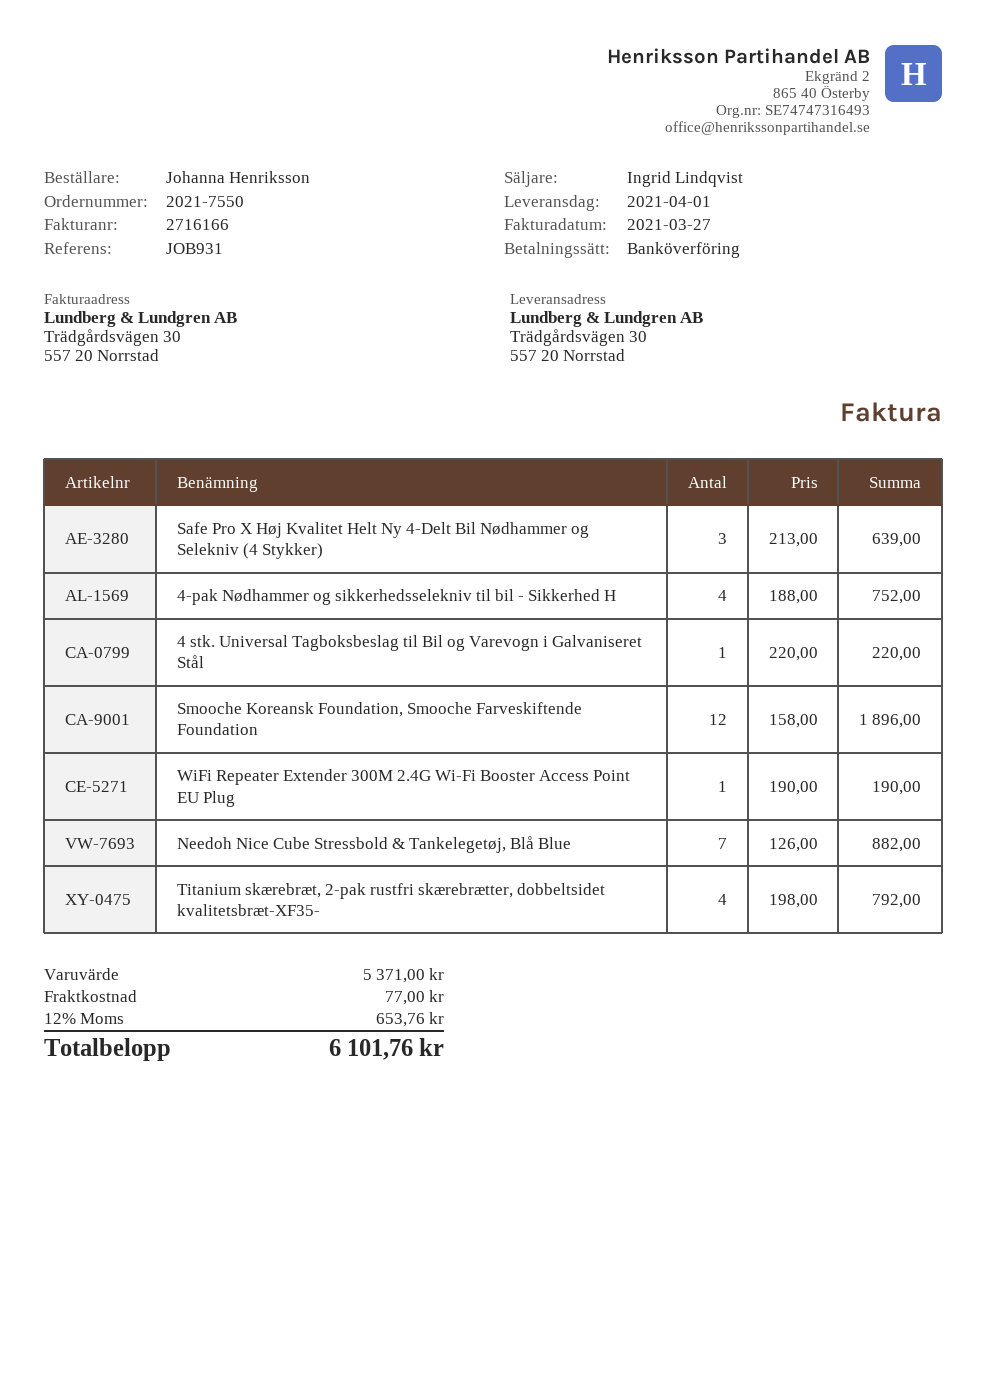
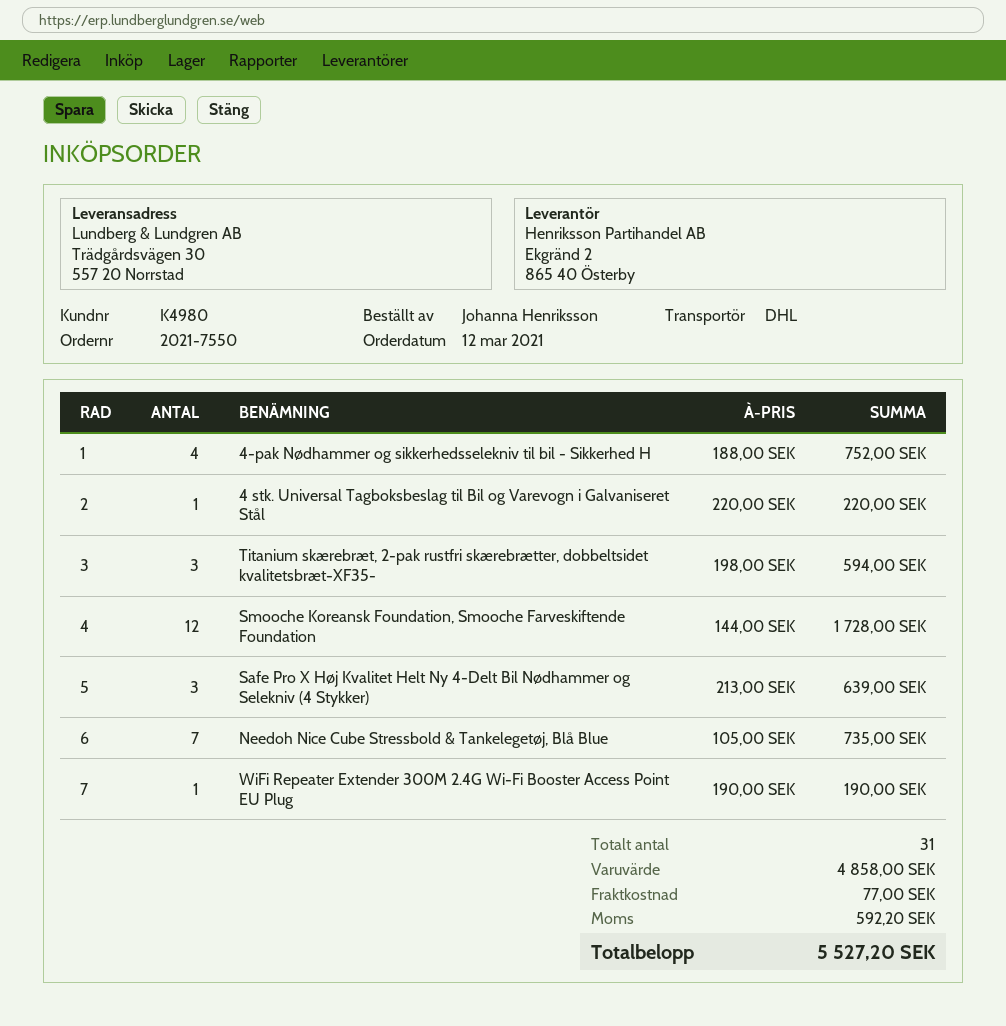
Smooche Koreansk Foundation, Smooche Farveskiftende Foundation: 12 x 158.00 = 1896.00 -> 12 x 144.00 = 1728.00
Needoh Nice Cube Stressbold & Tankelegetøj, Blå Blue: 7 x 126.00 = 882.00 -> 7 x 105.00 = 735.00
Titanium skærebræt, 2-pak rustfri skærebrætter, dobbeltsidet kvalitetsbræt-XF35-: 4 x 198.00 = 792.00 -> 3 x 198.00 = 594.00
subtotal: 5371.00 -> 4858.00
tax: 653.76 -> 592.20
total: 6101.76 -> 5527.20

